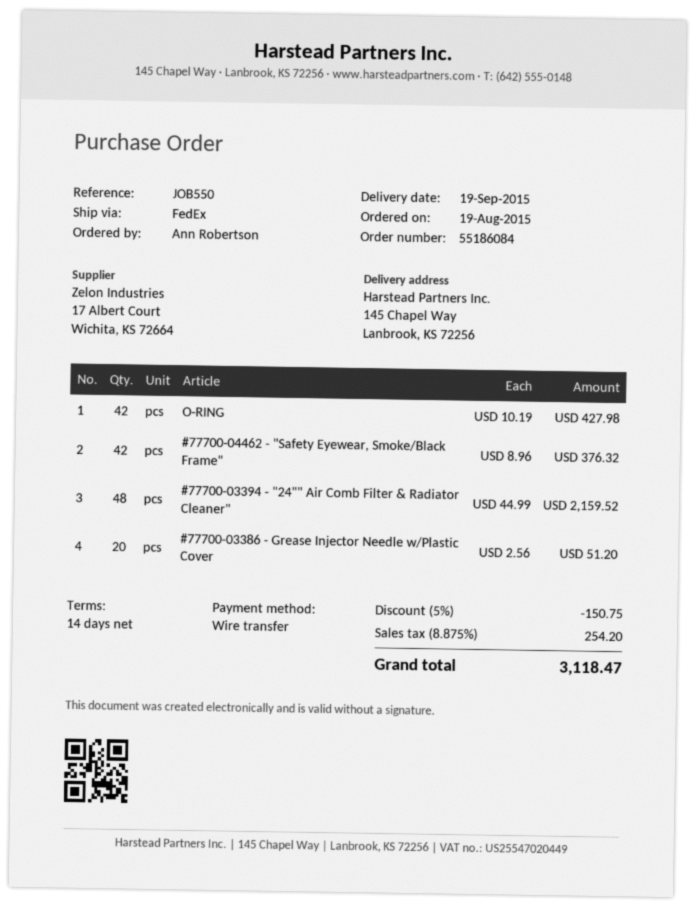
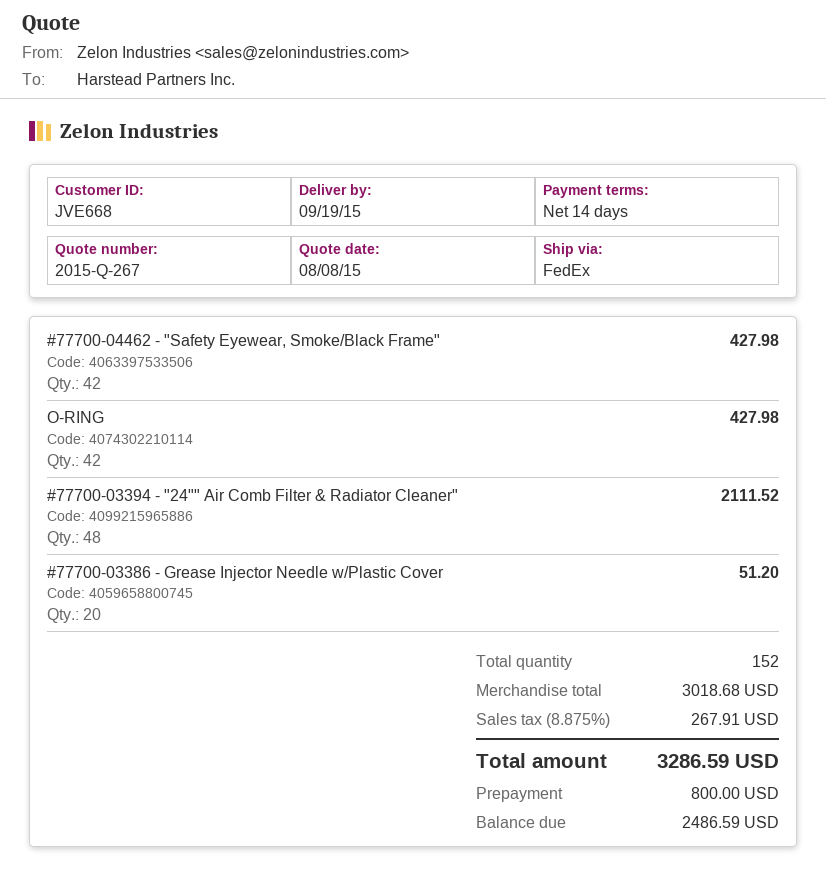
#77700-04462 - "Safety Eyewear, Smoke/Black Frame": 42 for 376.32 -> 42 for 427.98
#77700-03394 - "24"" Air Comb Filter & Radiator Cleaner": 48 for 2159.52 -> 48 for 2111.52
discount: 5% = 150.75 -> none
tax: 8.875% = 254.20 -> 8.875% = 267.91
total: 3118.47 -> 3286.59

